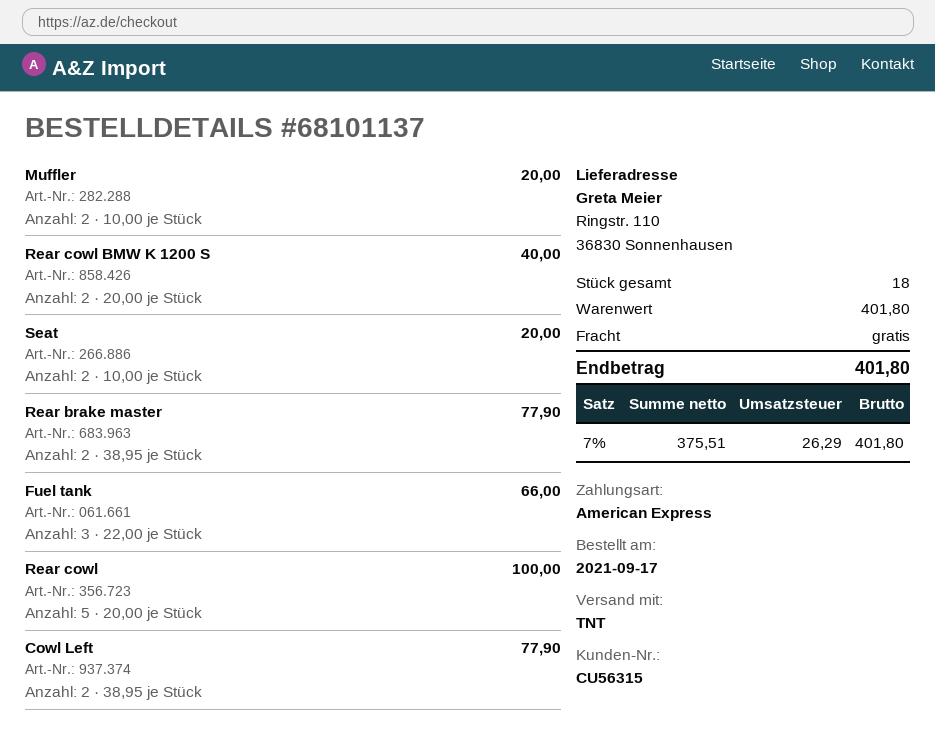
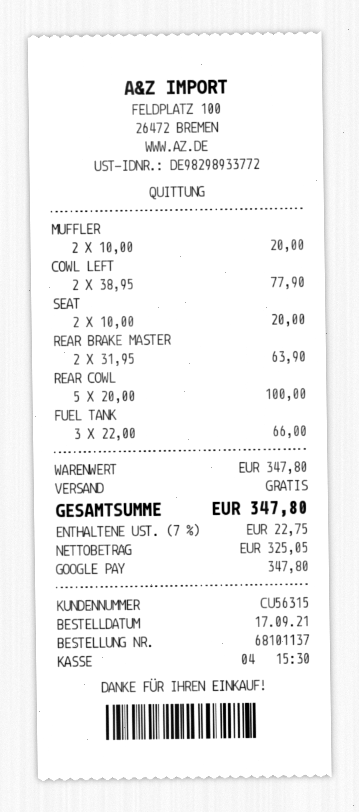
payment method: American Express -> Google Pay
Rear cowl BMW K 1200 S: 2 x 20.00 = 40.00 -> none
Rear brake master: 2 x 38.95 = 77.90 -> 2 x 31.95 = 63.90
subtotal: 401.80 -> 347.80
net: 375.51 -> 325.05
tax: 7% = 26.29 -> 7% = 22.75
total: 401.80 -> 347.80

